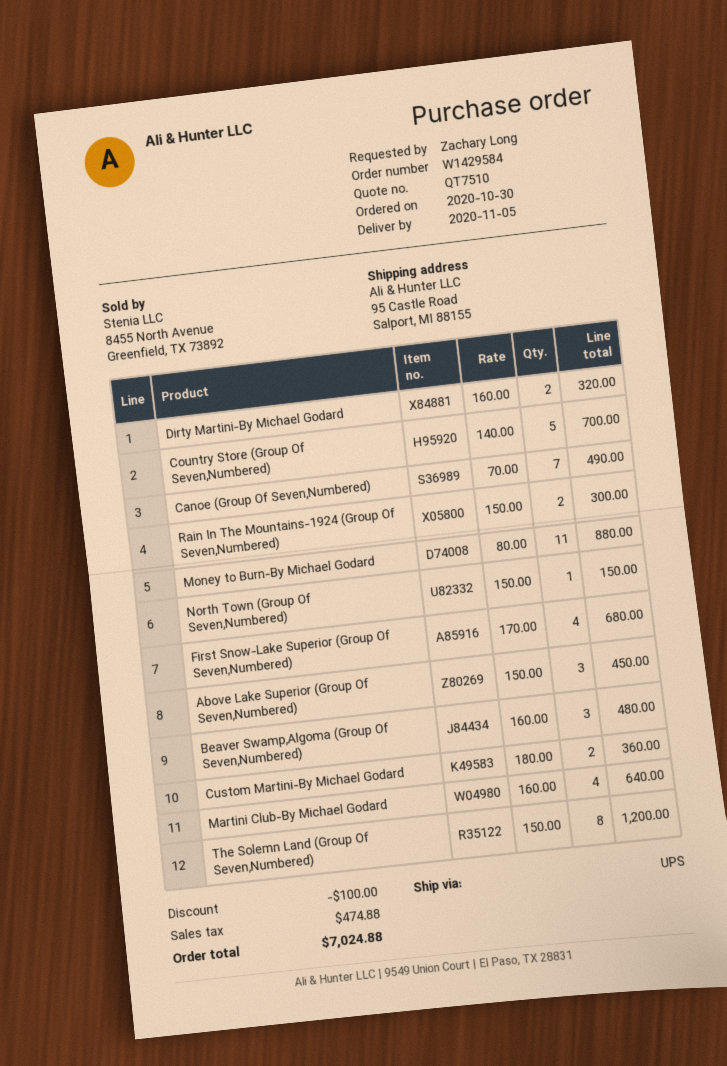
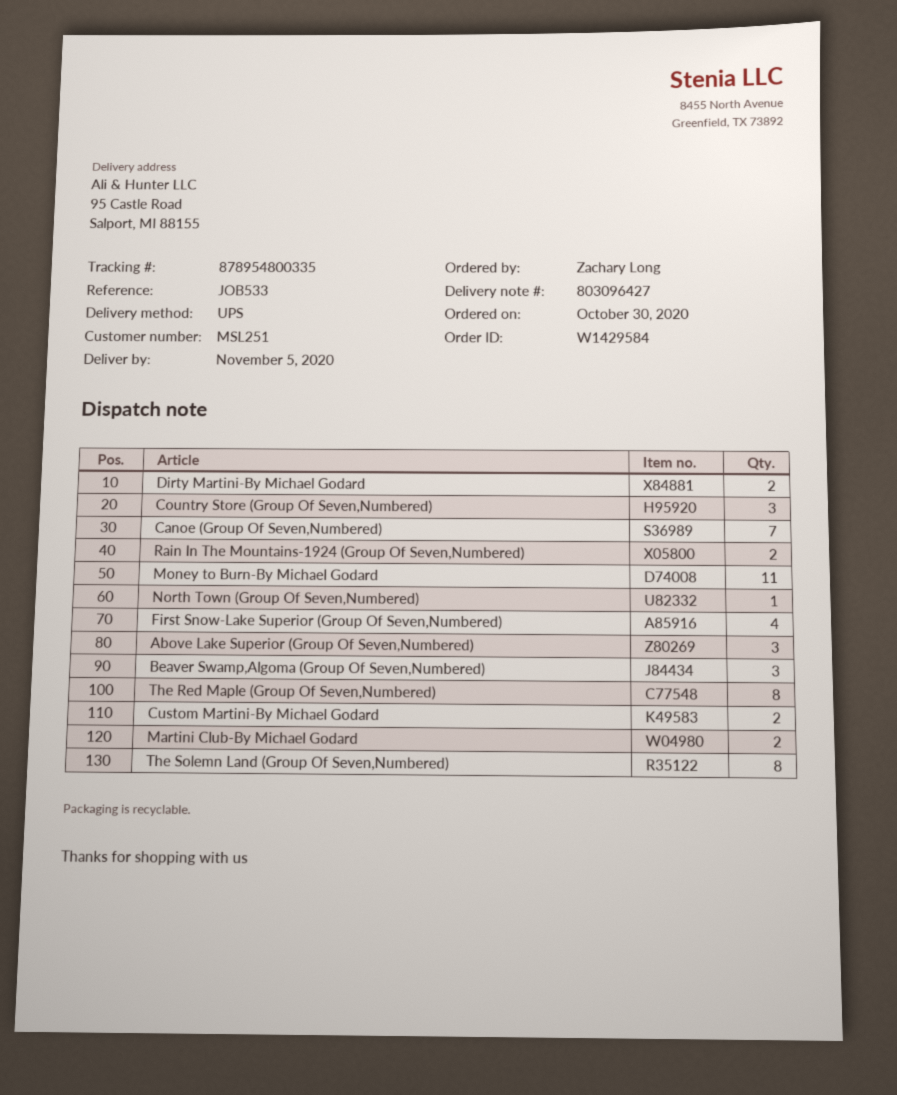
Country Store (Group Of Seven,Numbered): 5 -> 3
Martini Club-By Michael Godard: 4 -> 2
The Red Maple (Group Of Seven,Numbered): none -> 8

